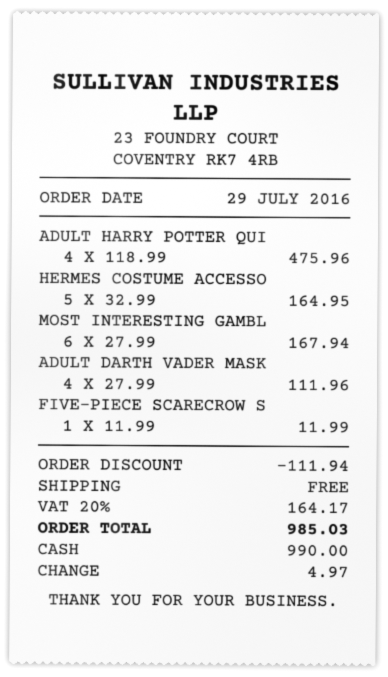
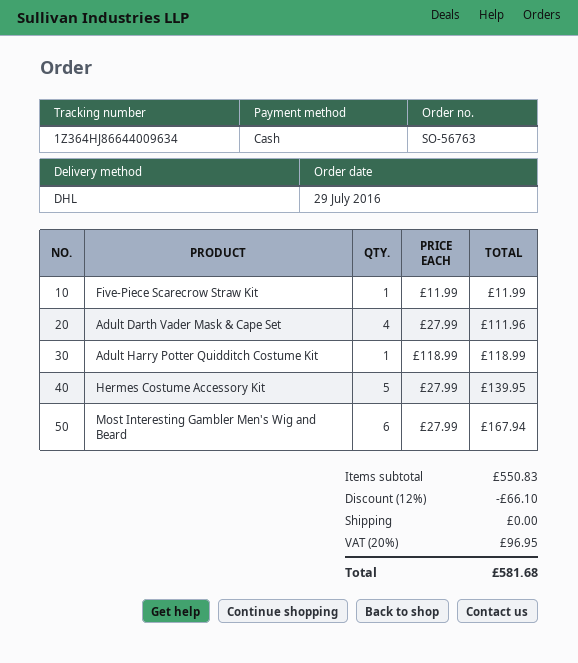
ADULT HARRY POTTER QUI: 4 x 118.99 = 475.96 -> 1 x 118.99 = 118.99
HERMES COSTUME ACCESSO: 5 x 32.99 = 164.95 -> 5 x 27.99 = 139.95
discount: 111.94 -> 66.10
tax: 20% = 164.17 -> 20% = 96.95
total: 985.03 -> 581.68

